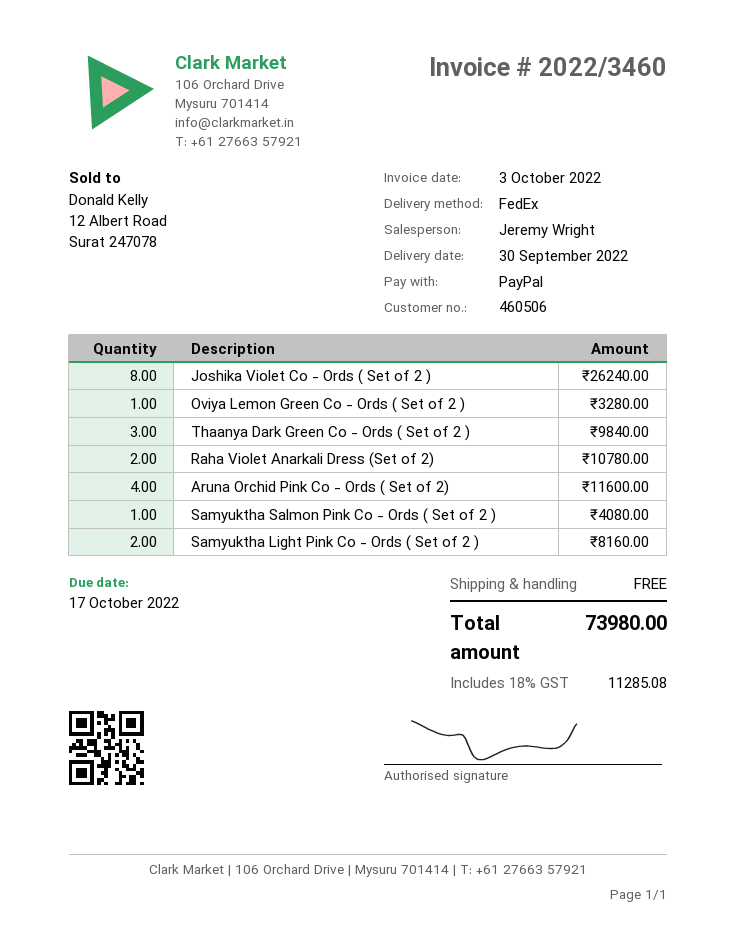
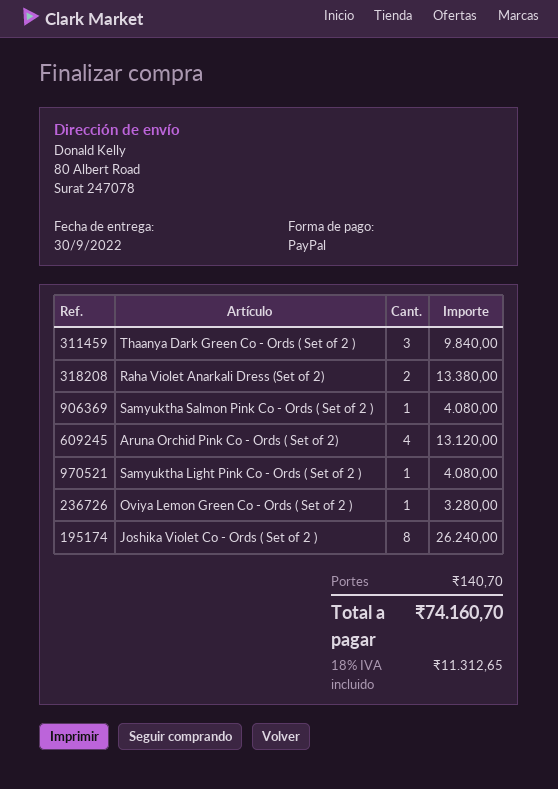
Raha Violet Anarkali Dress (Set of 2): 2 for 10780.00 -> 2 for 13380.00
Aruna Orchid Pink Co - Ords ( Set of 2): 4 for 11600.00 -> 4 for 13120.00
Samyuktha Light Pink Co - Ords ( Set of 2 ): 2 for 8160.00 -> 1 for 4080.00
shipping: 0.00 -> 140.70
tax: 18% = 11285.08 -> 18% = 11312.65
total: 73980.00 -> 74160.70

